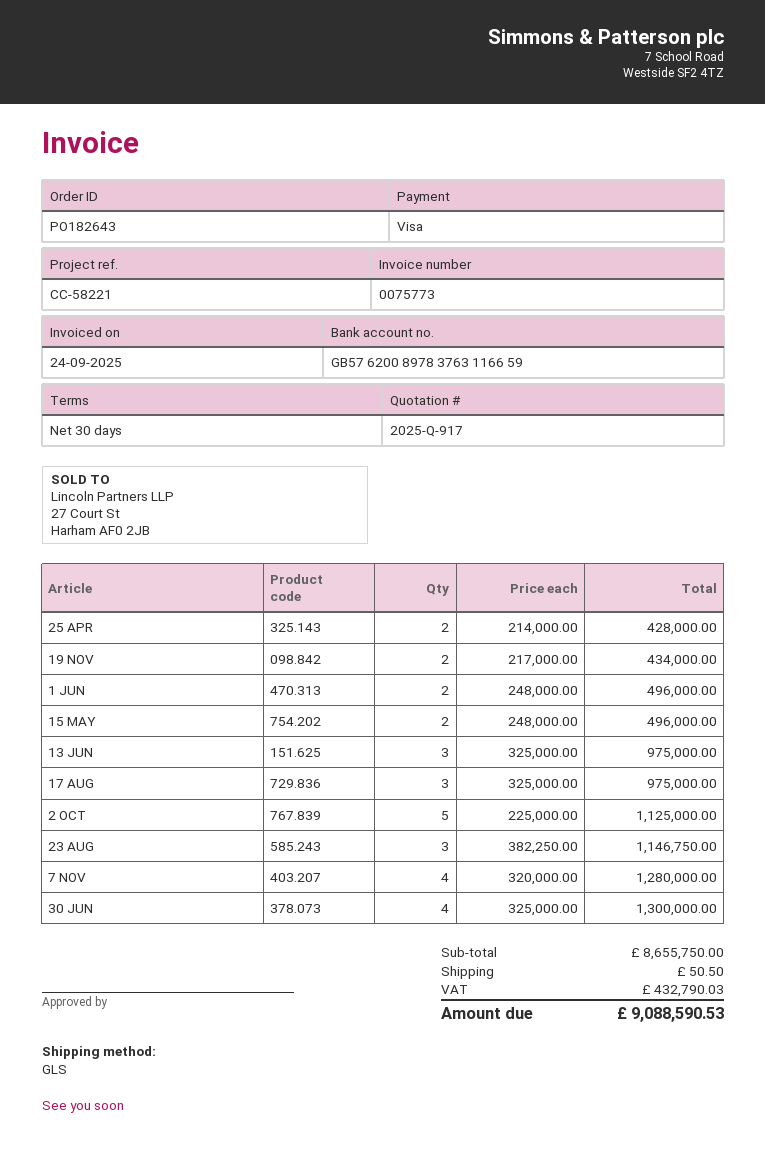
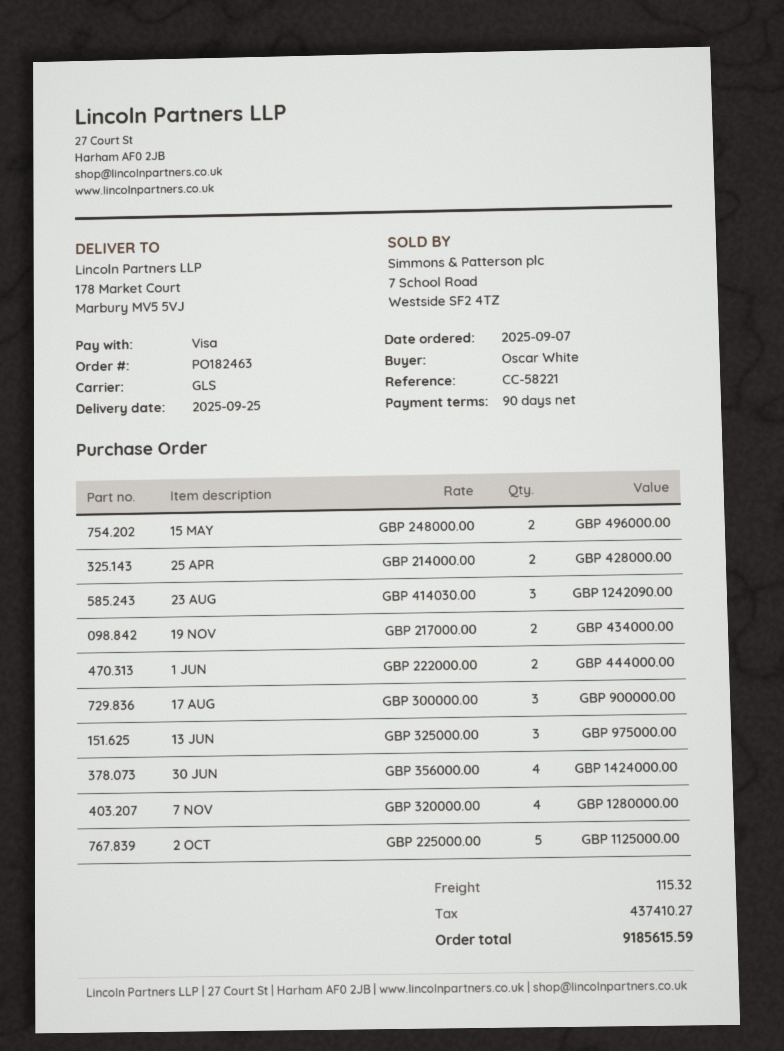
order number: PO182643 -> PO182463
payment terms: 30 days -> 90 days
1 JUN: 2 x 248000.00 = 496000.00 -> 2 x 222000.00 = 444000.00
17 AUG: 3 x 325000.00 = 975000.00 -> 3 x 300000.00 = 900000.00
23 AUG: 3 x 382250.00 = 1146750.00 -> 3 x 414030.00 = 1242090.00
30 JUN: 4 x 325000.00 = 1300000.00 -> 4 x 356000.00 = 1424000.00
shipping: 50.50 -> 115.32
tax: 432790.03 -> 437410.27
total: 9088590.53 -> 9185615.59

